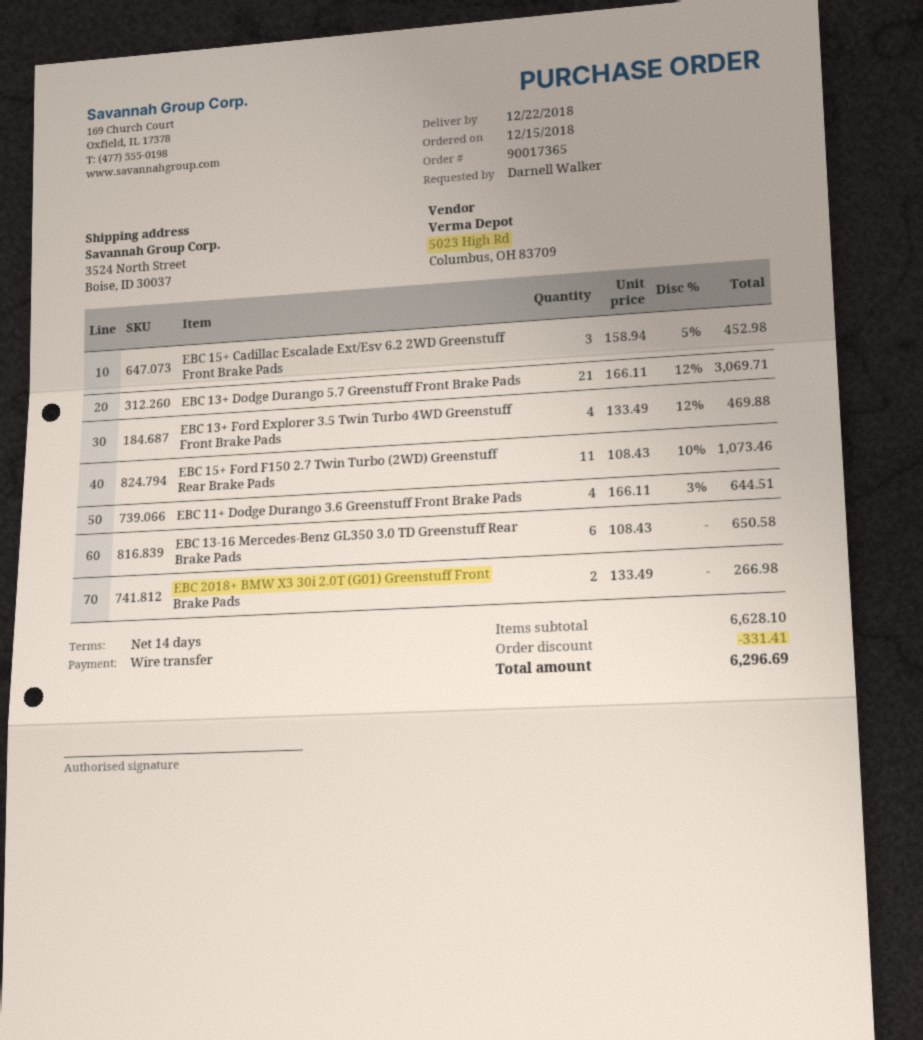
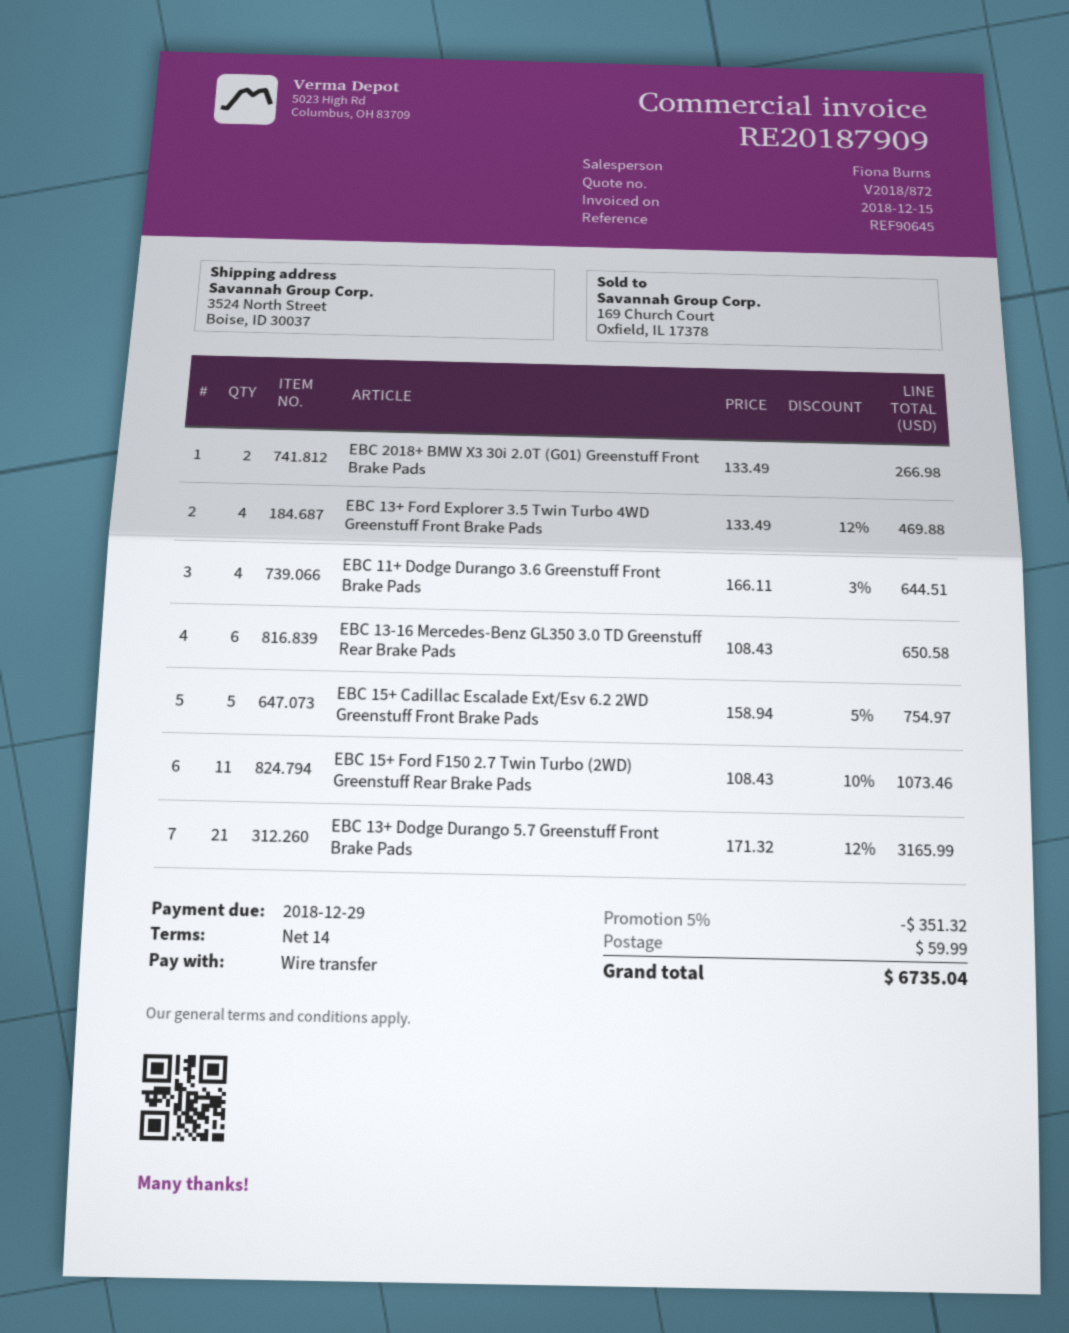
EBC 15+ Cadillac Escalade Ext/Esv 6.2 2WD Greenstuff Front Brake Pads: 3 x 158.94 - 5% = 452.98 -> 5 x 158.94 - 5% = 754.97
EBC 13+ Dodge Durango 5.7 Greenstuff Front Brake Pads: 21 x 166.11 - 12% = 3069.71 -> 21 x 171.32 - 12% = 3165.99
discount: 331.41 -> 351.32
shipping: none -> 59.99
total: 6296.69 -> 6735.04

